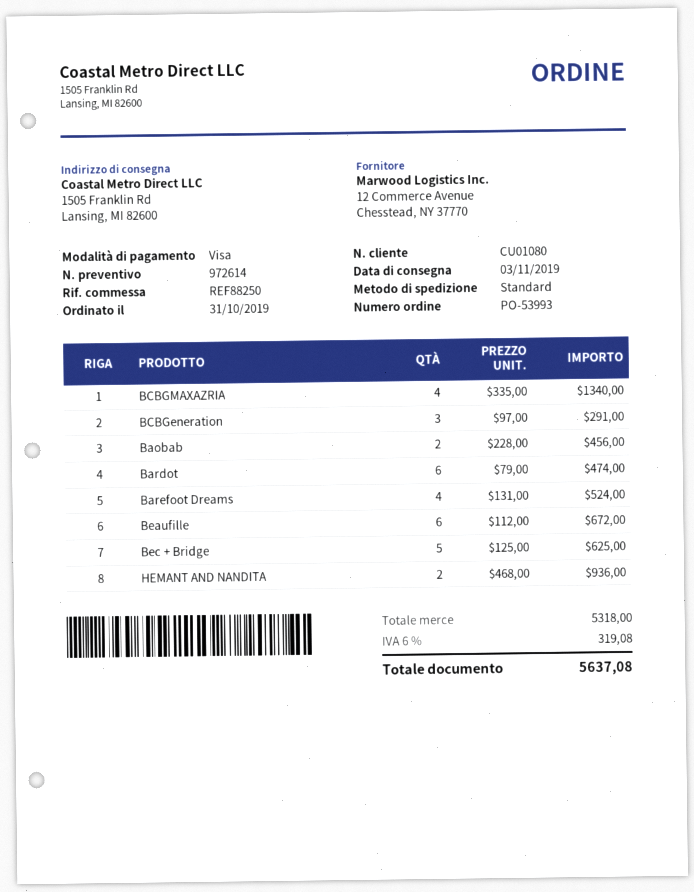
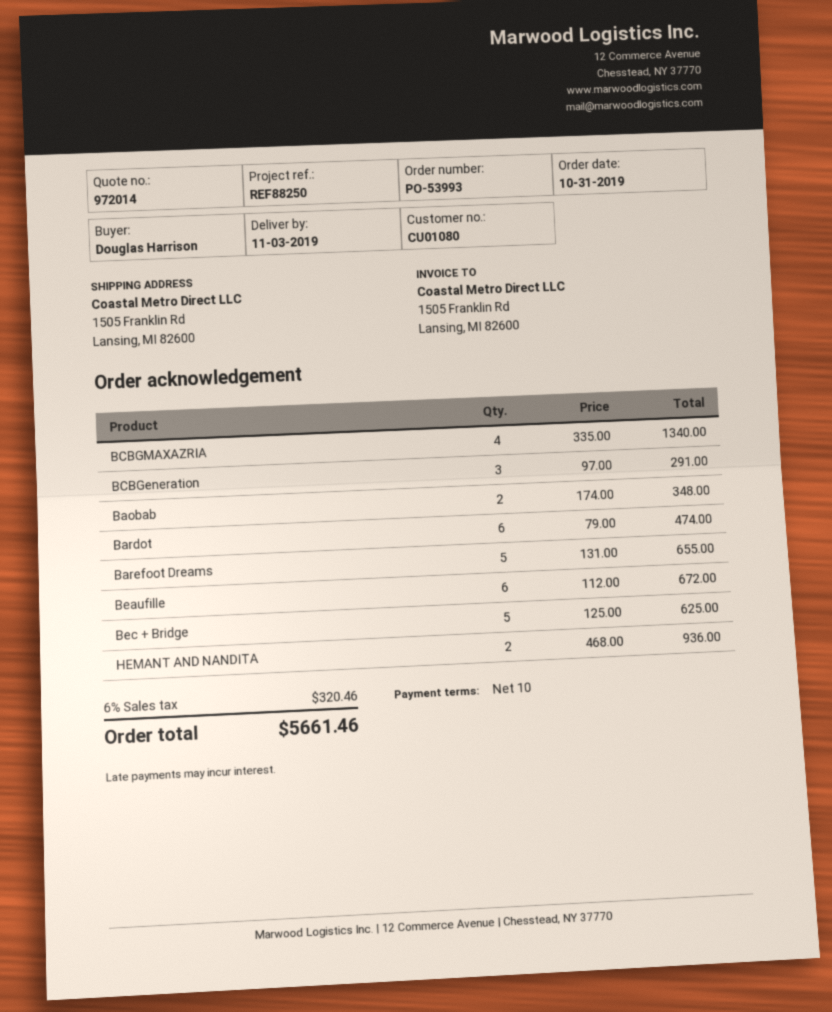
quote number: 972614 -> 972014
Baobab: 2 x 228.00 = 456.00 -> 2 x 174.00 = 348.00
Barefoot Dreams: 4 x 131.00 = 524.00 -> 5 x 131.00 = 655.00
tax: 6% = 319.08 -> 6% = 320.46
total: 5637.08 -> 5661.46

